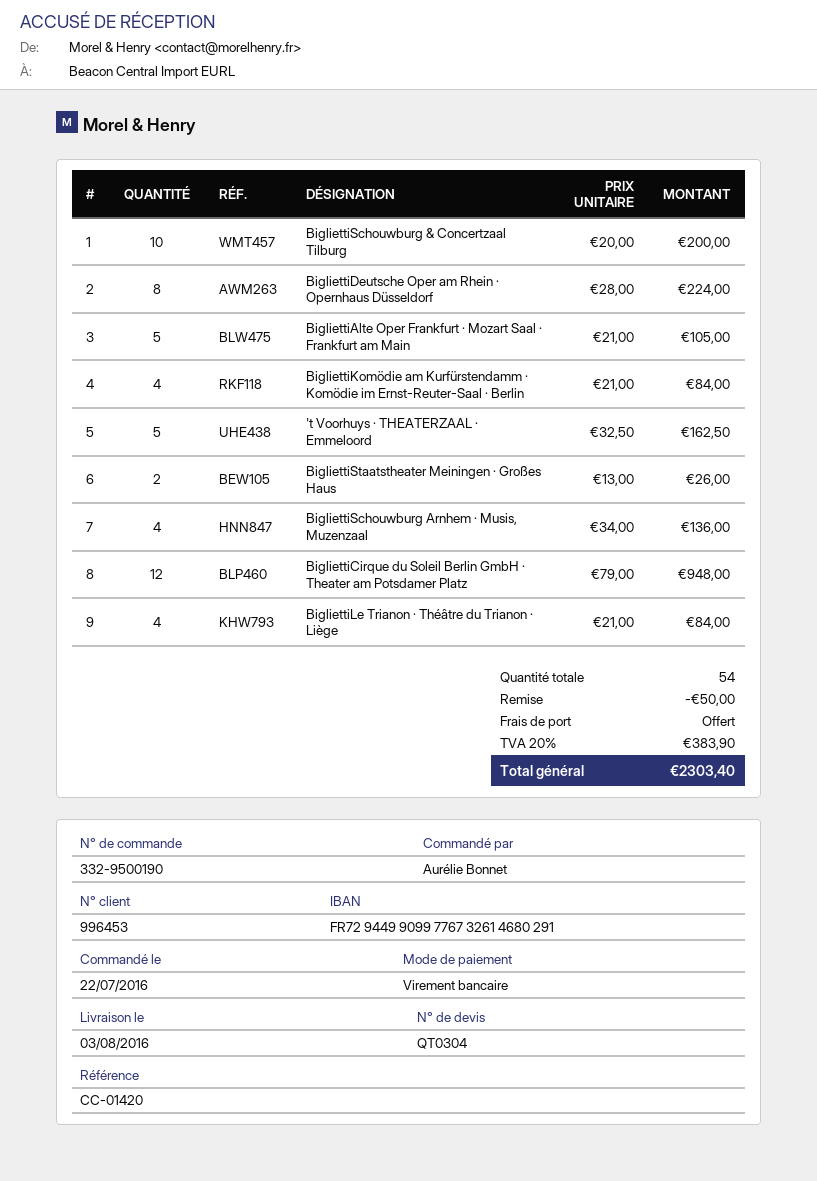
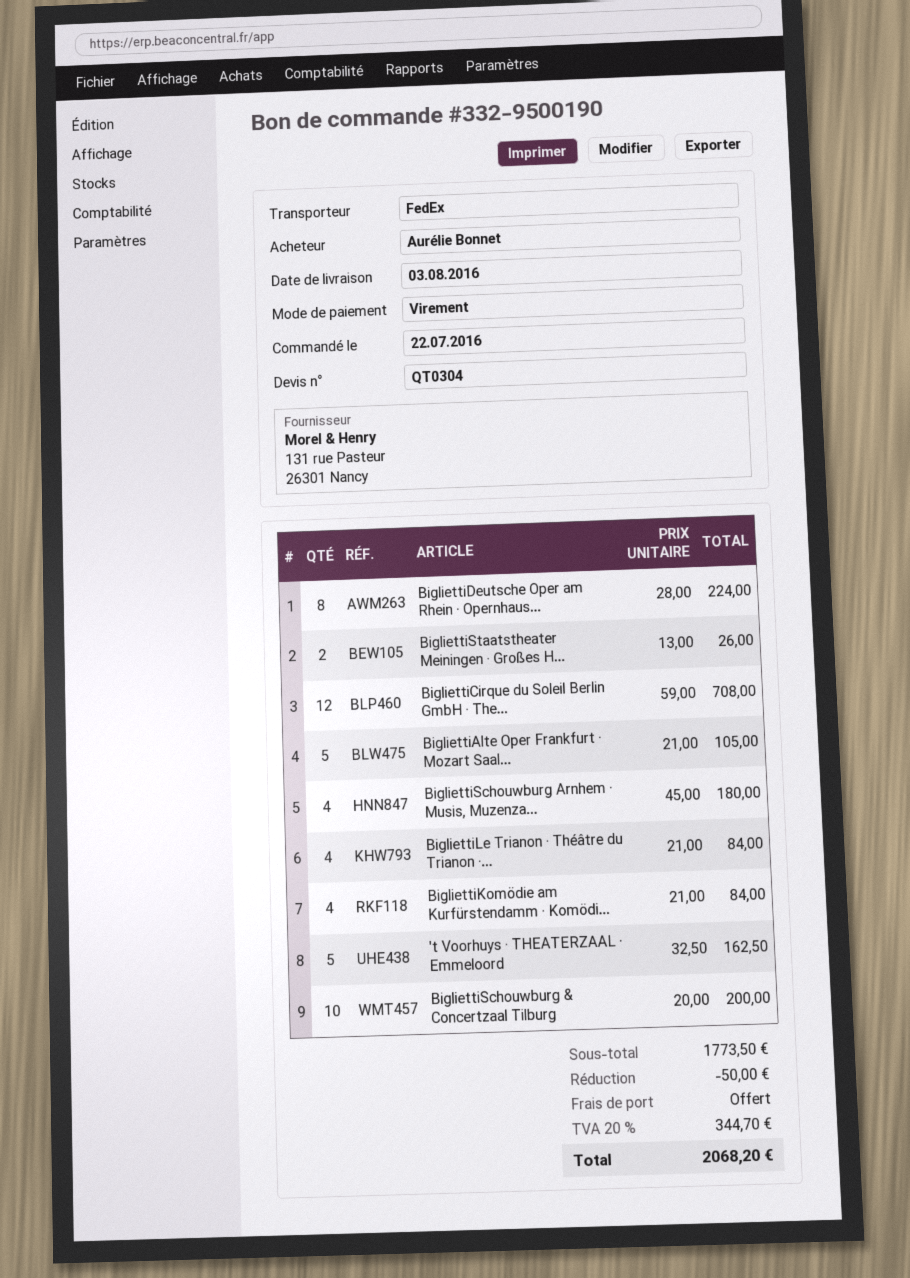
BigliettiSchouwburg Arnhem · Musis, Muzenzaal: 4 x 34.00 = 136.00 -> 4 x 45.00 = 180.00
BigliettiCirque du Soleil Berlin GmbH · Theater am Potsdamer Platz: 12 x 79.00 = 948.00 -> 12 x 59.00 = 708.00
tax: 20% = 383.90 -> 20% = 344.70
total: 2303.40 -> 2068.20

